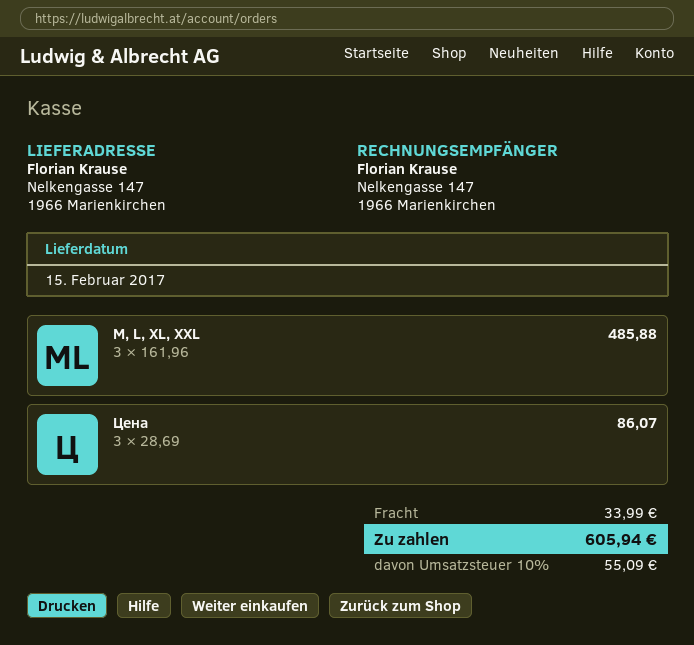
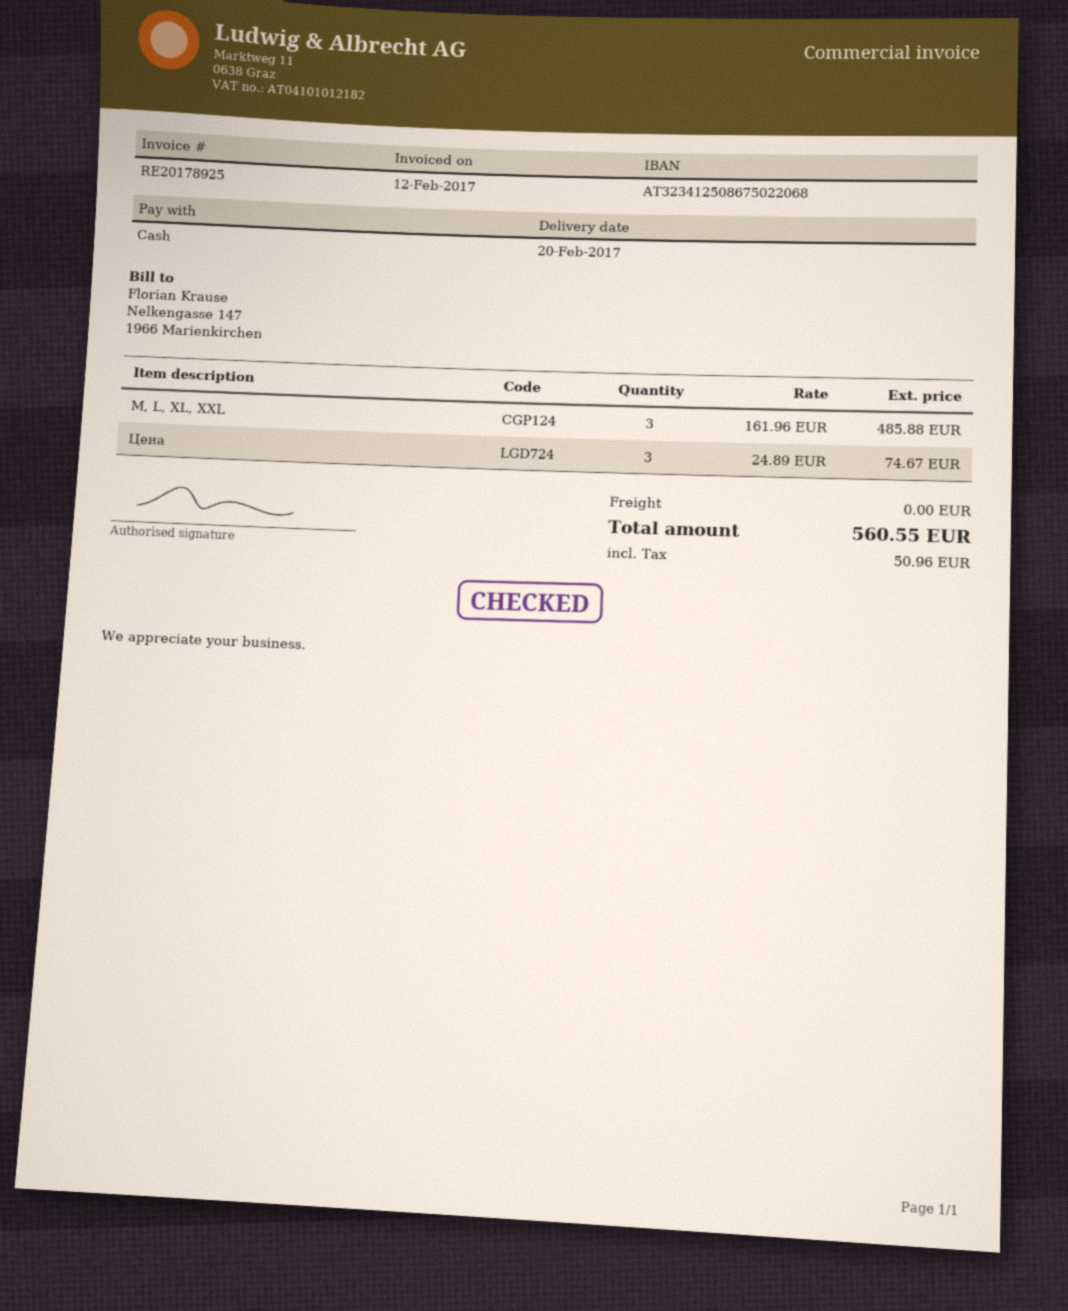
delivery date: 2017-02-15 -> 2017-02-20
Цена: 3 x 28.69 = 86.07 -> 3 x 24.89 = 74.67
shipping: 33.99 -> 0.00
tax: 55.09 -> 50.96
total: 605.94 -> 560.55

